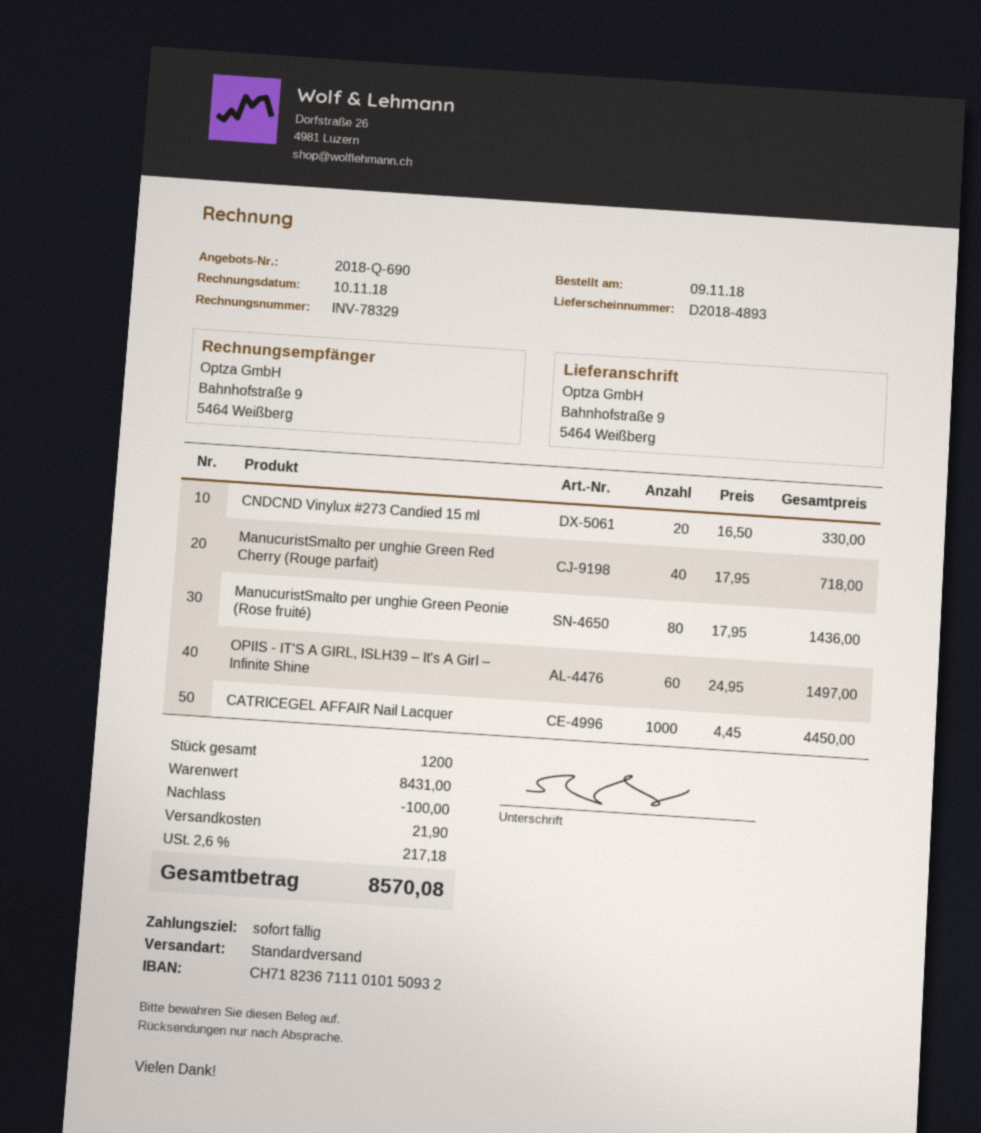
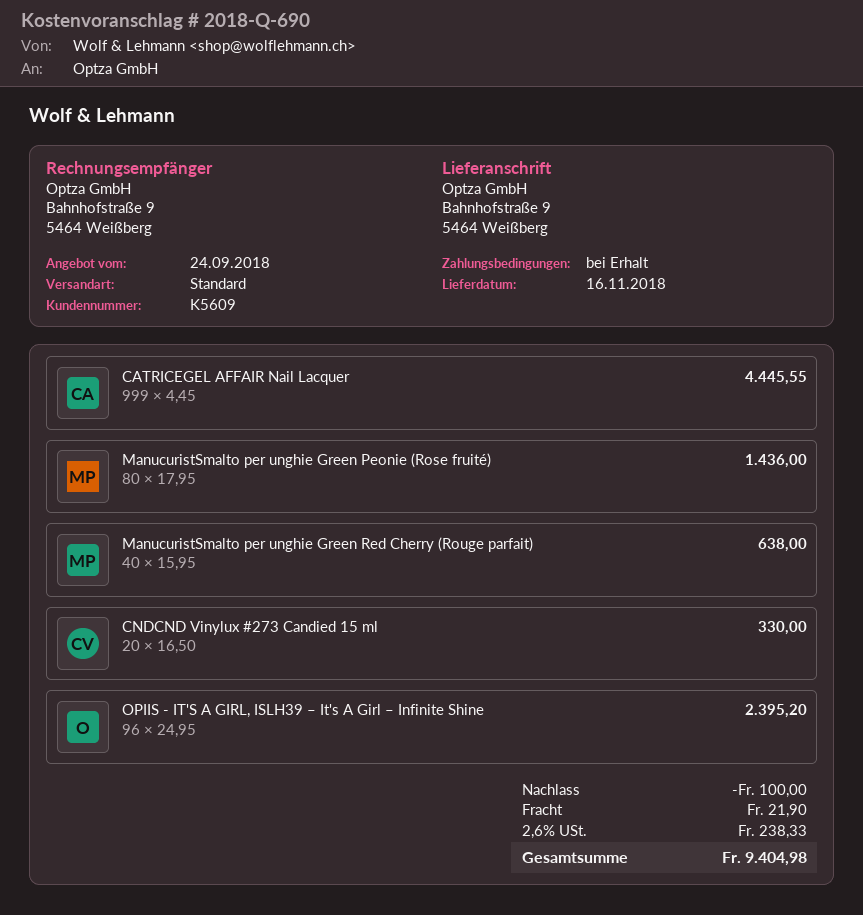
ManucuristSmalto per unghie Green Red Cherry (Rouge parfait): 40 x 17.95 = 718.00 -> 40 x 15.95 = 638.00
OPIIS - IT'S A GIRL, ISLH39 – It's A Girl – Infinite Shine: 60 x 24.95 = 1497.00 -> 96 x 24.95 = 2395.20
CATRICEGEL AFFAIR Nail Lacquer: 1000 x 4.45 = 4450.00 -> 999 x 4.45 = 4445.55
tax: 2.6% = 217.18 -> 2.6% = 238.33
total: 8570.08 -> 9404.98

